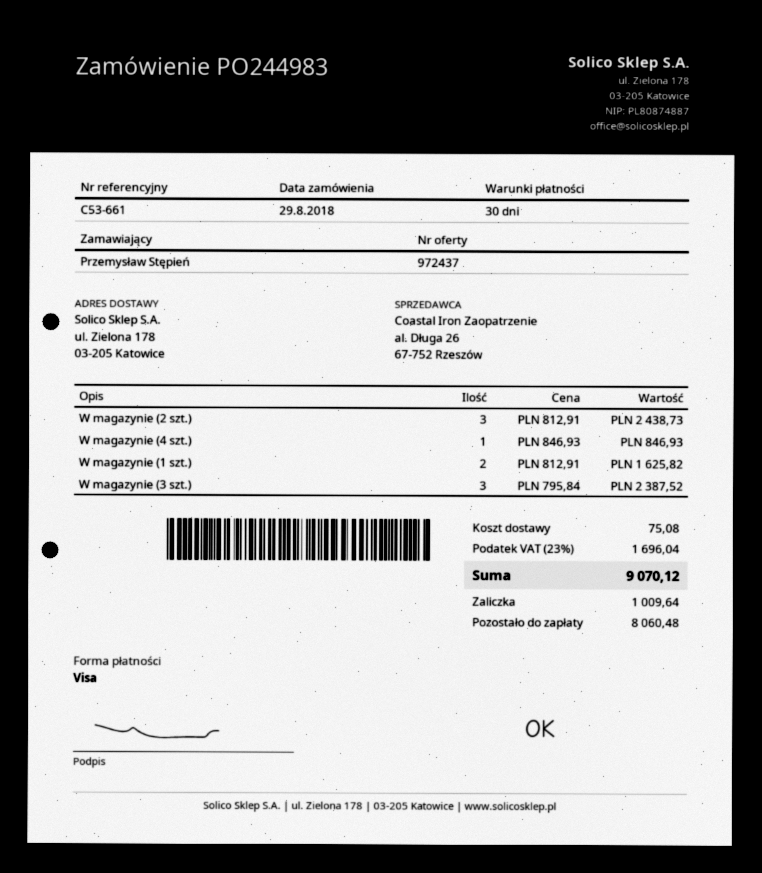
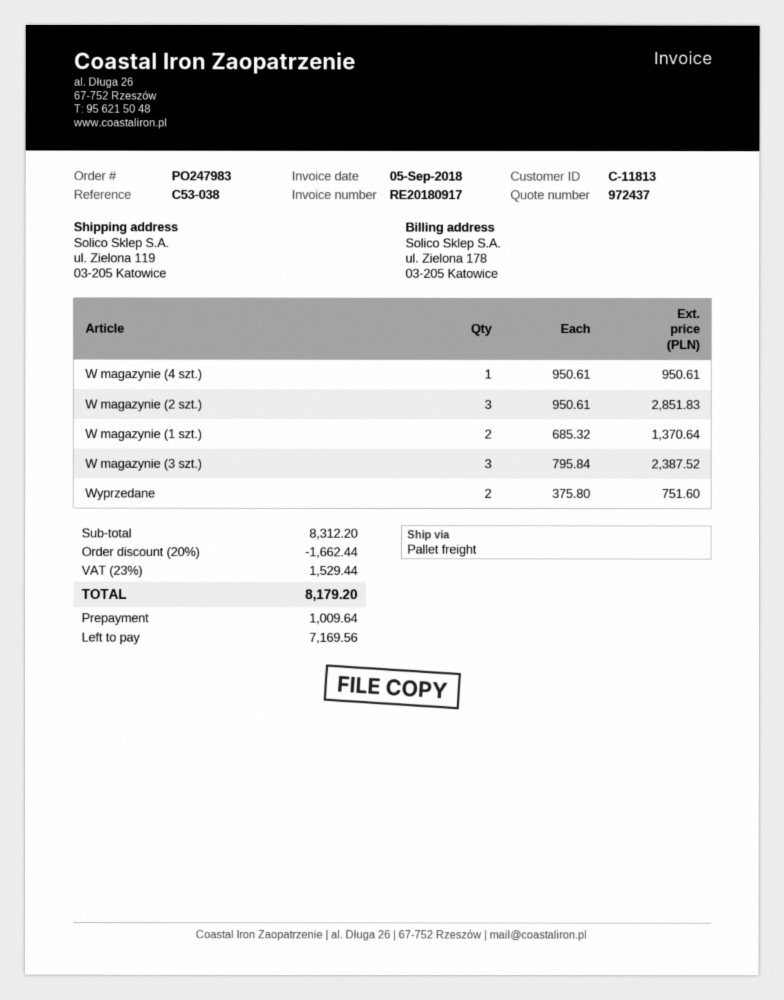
order number: PO244983 -> PO247983
reference: C53-661 -> C53-038
ship to: ul. Zielona 178, 03-205 Katowice -> ul. Zielona 119, 03-205 Katowice
W magazynie (2 szt.): 3 x 812.91 = 2438.73 -> 3 x 950.61 = 2851.83
W magazynie (4 szt.): 1 x 846.93 = 846.93 -> 1 x 950.61 = 950.61
W magazynie (1 szt.): 2 x 812.91 = 1625.82 -> 2 x 685.32 = 1370.64
Wyprzedane: none -> 2 x 375.80 = 751.60
discount: none -> 20% = 1662.44
shipping: 75.08 -> none
tax: 23% = 1696.04 -> 23% = 1529.44
total: 9070.12 -> 8179.20
balance: 8060.48 -> 7169.56

